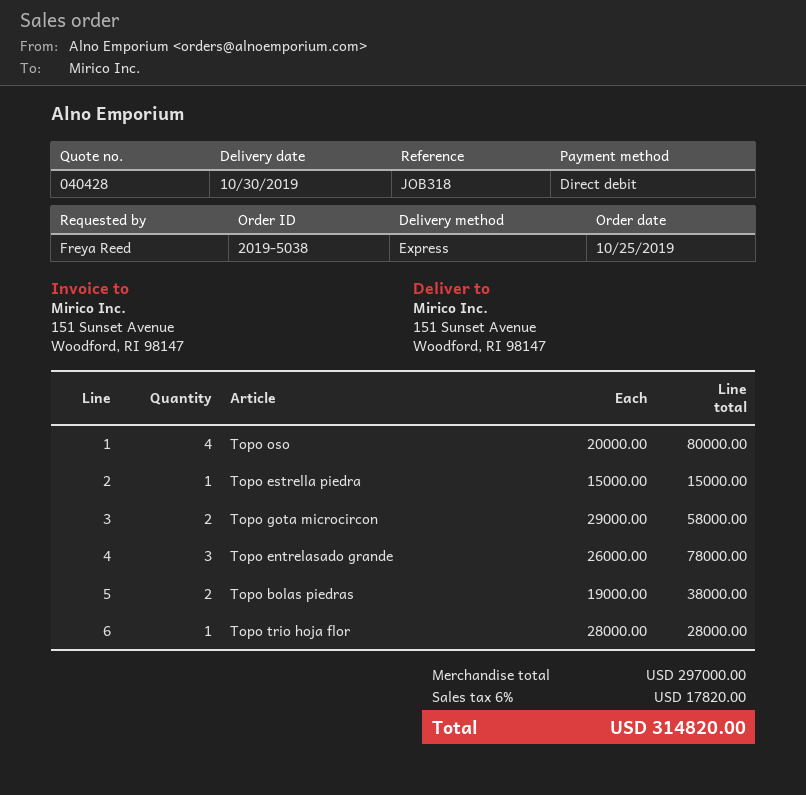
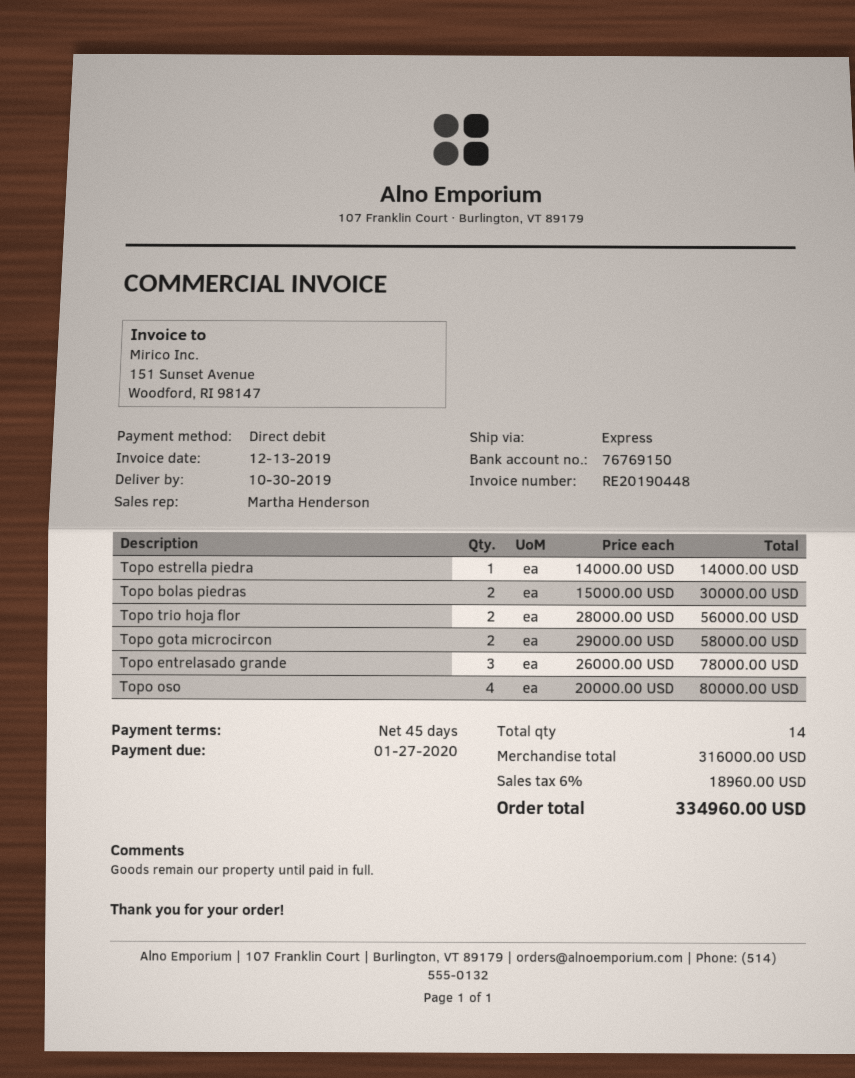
Topo estrella piedra: 1 x 15000.00 = 15000.00 -> 1 x 14000.00 = 14000.00
Topo bolas piedras: 2 x 19000.00 = 38000.00 -> 2 x 15000.00 = 30000.00
Topo trio hoja flor: 1 x 28000.00 = 28000.00 -> 2 x 28000.00 = 56000.00
subtotal: 297000.00 -> 316000.00
tax: 6% = 17820.00 -> 6% = 18960.00
total: 314820.00 -> 334960.00

